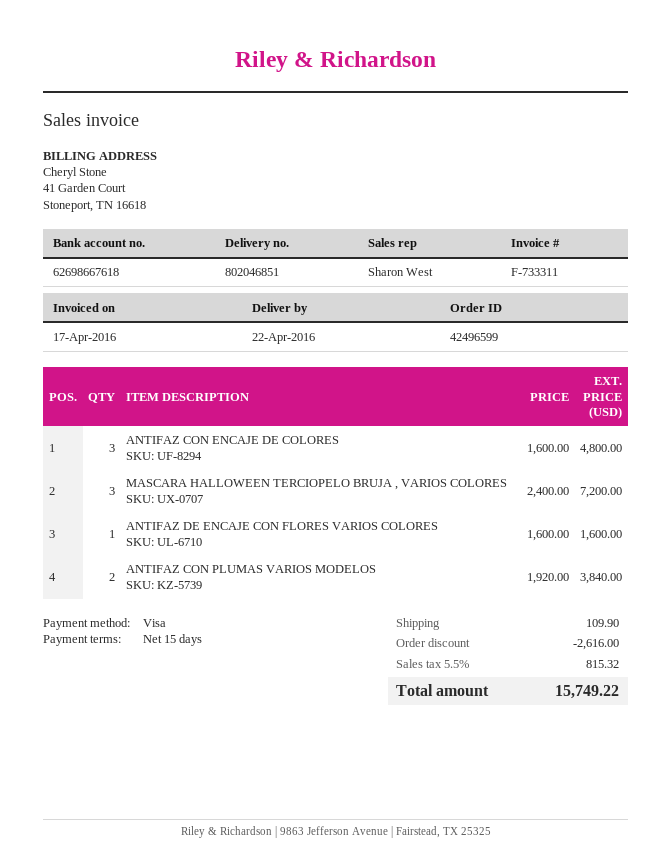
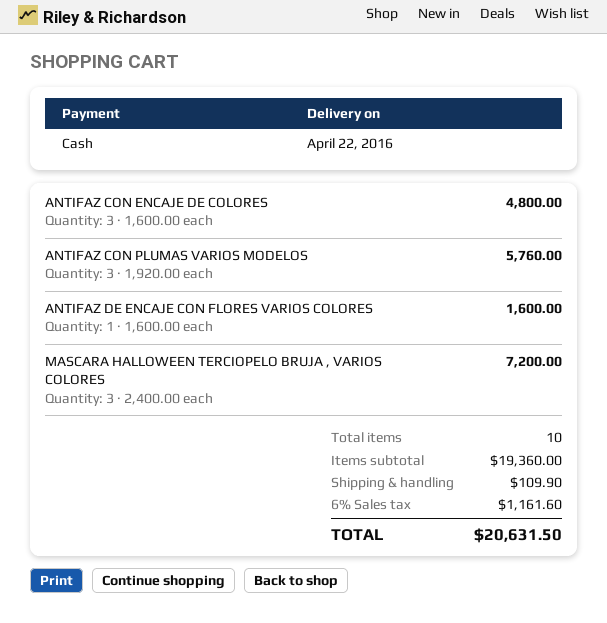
payment method: Visa -> cash
ANTIFAZ CON PLUMAS VARIOS MODELOS: 2 x 1920.00 = 3840.00 -> 3 x 1920.00 = 5760.00
discount: 2616.00 -> none
tax: 5.5% = 815.32 -> 6% = 1161.60
total: 15749.22 -> 20631.50

